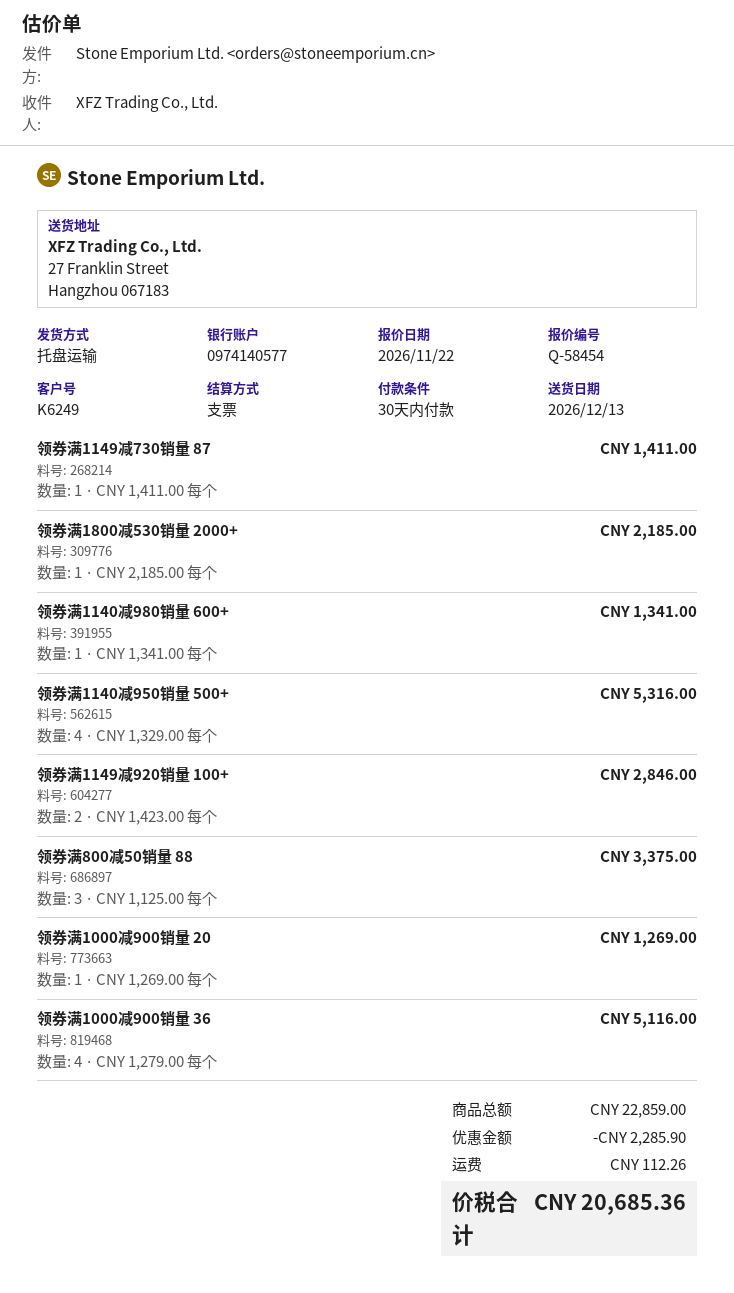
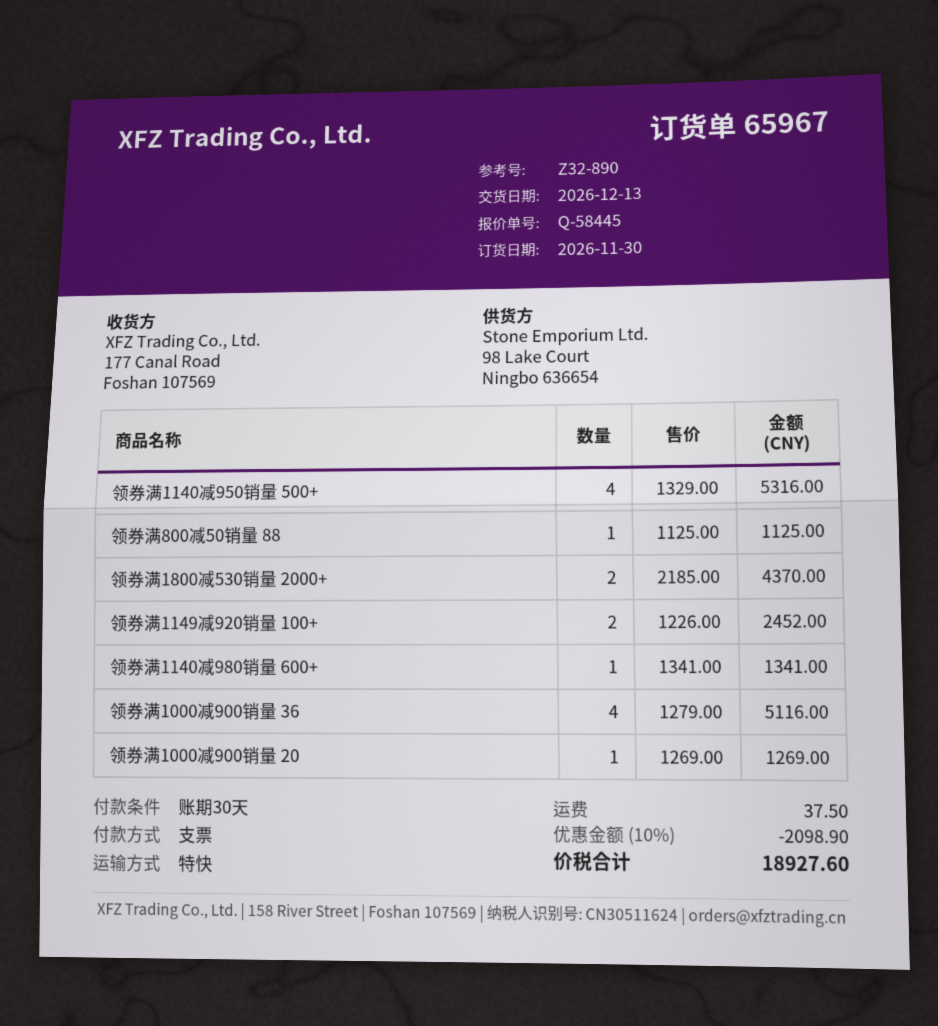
quote number: Q-58454 -> Q-58445
shipping method: pallet freight -> express
ship to: 27 Franklin Street, Hangzhou 067183 -> 177 Canal Road, Foshan 107569
领券满1149减730销量 87: 1 x 1411.00 = 1411.00 -> none
领券满1800减530销量 2000+: 1 x 2185.00 = 2185.00 -> 2 x 2185.00 = 4370.00
领券满1149减920销量 100+: 2 x 1423.00 = 2846.00 -> 2 x 1226.00 = 2452.00
领券满800减50销量 88: 3 x 1125.00 = 3375.00 -> 1 x 1125.00 = 1125.00
discount: 2285.90 -> 2098.90
shipping: 112.26 -> 37.50
total: 20685.36 -> 18927.60

